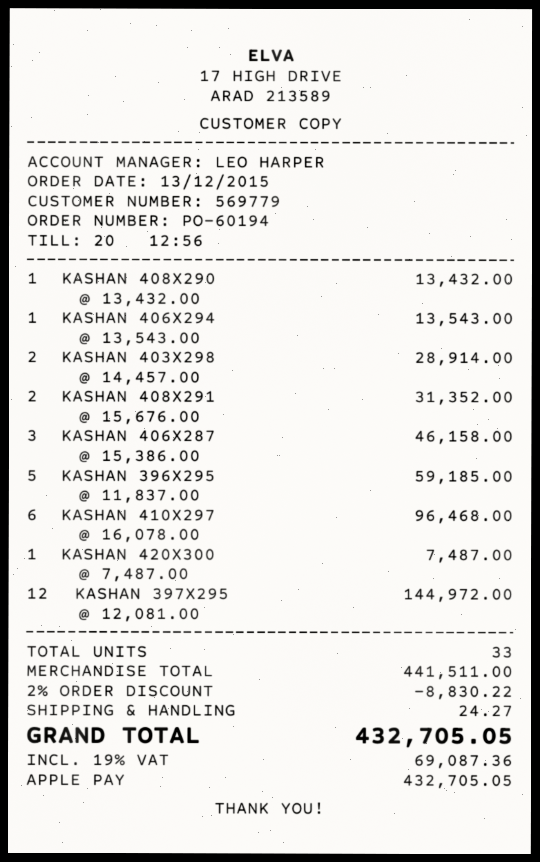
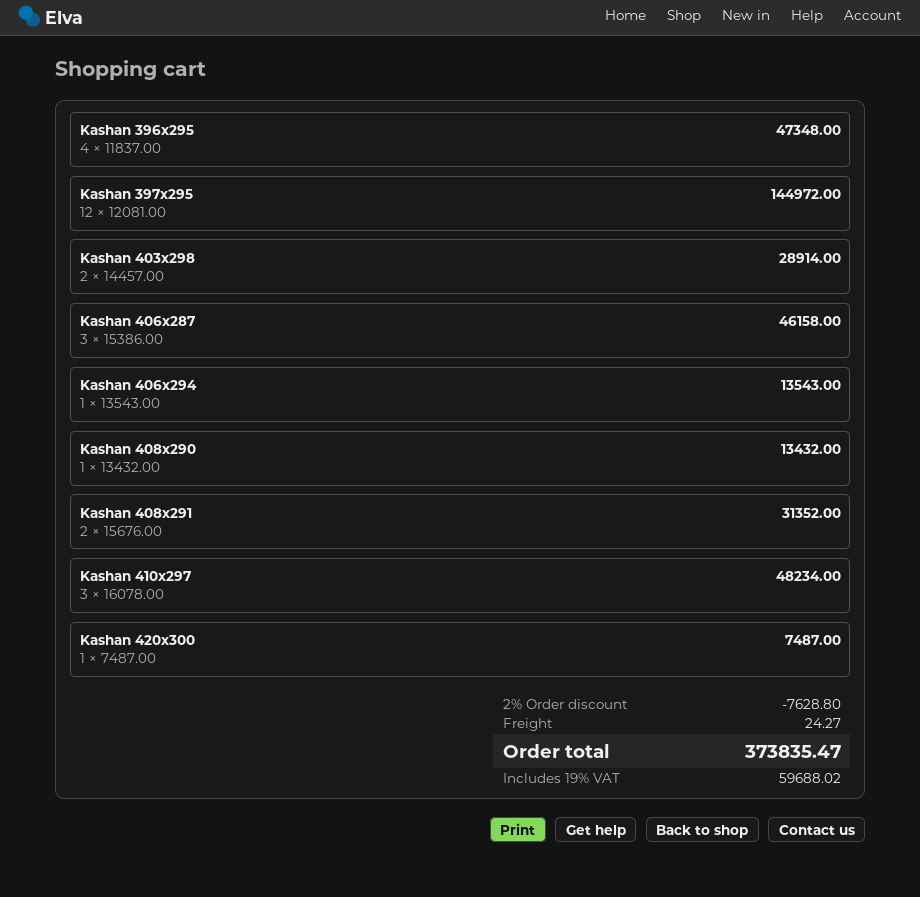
KASHAN 396X295: 5 x 11837.00 = 59185.00 -> 4 x 11837.00 = 47348.00
KASHAN 410X297: 6 x 16078.00 = 96468.00 -> 3 x 16078.00 = 48234.00
discount: 2% = 8830.22 -> 2% = 7628.80
tax: 19% = 69087.36 -> 19% = 59688.02
total: 432705.05 -> 373835.47

